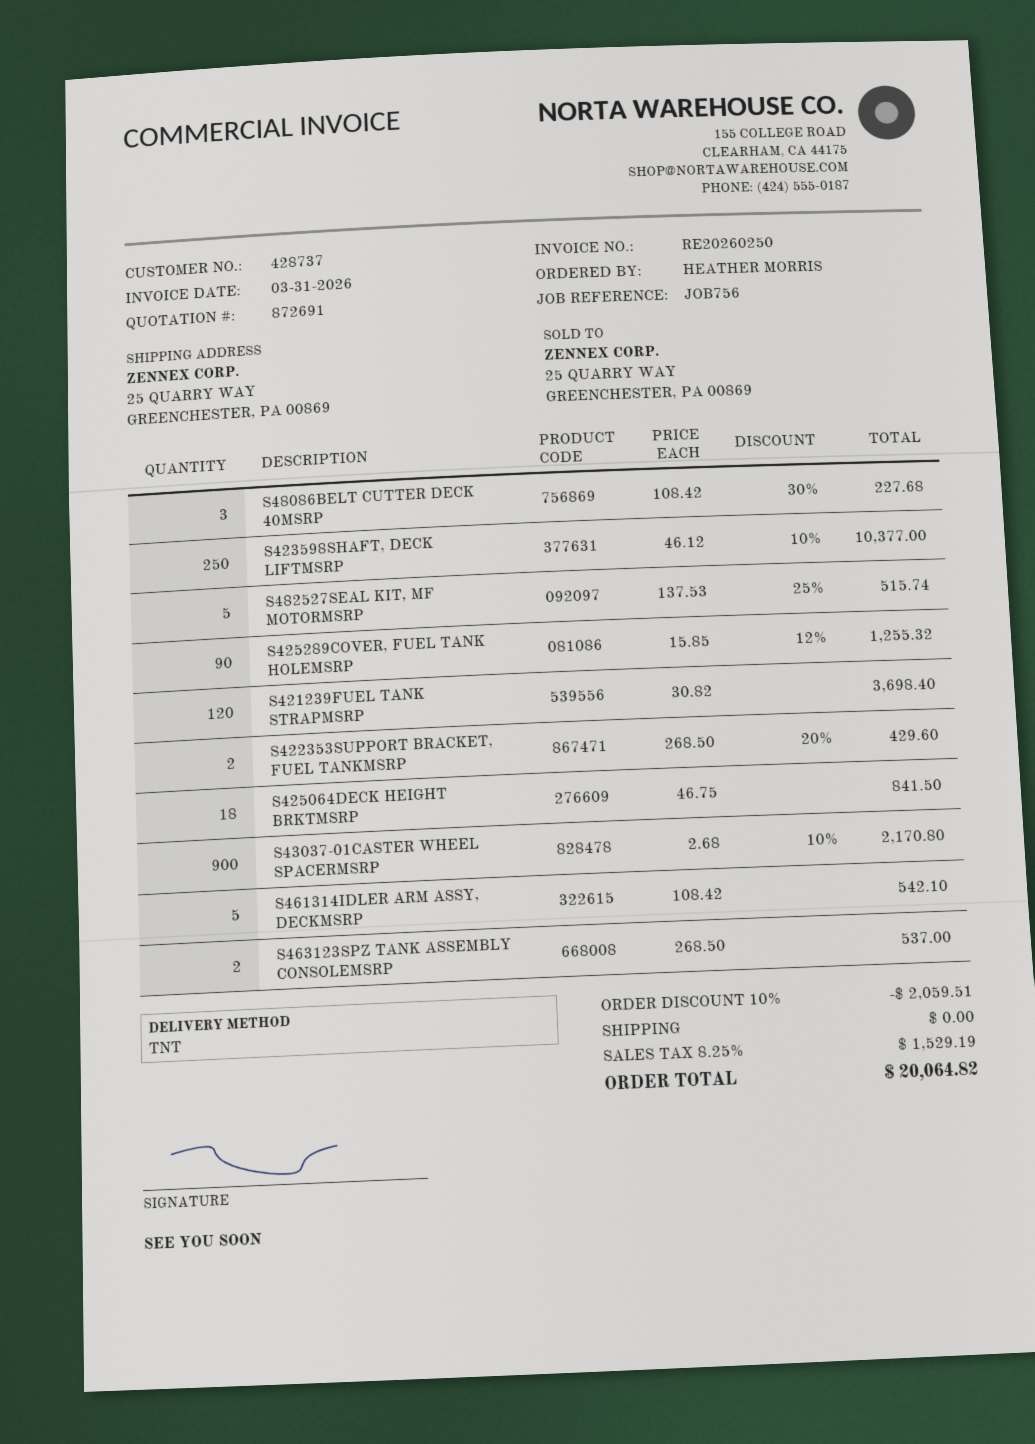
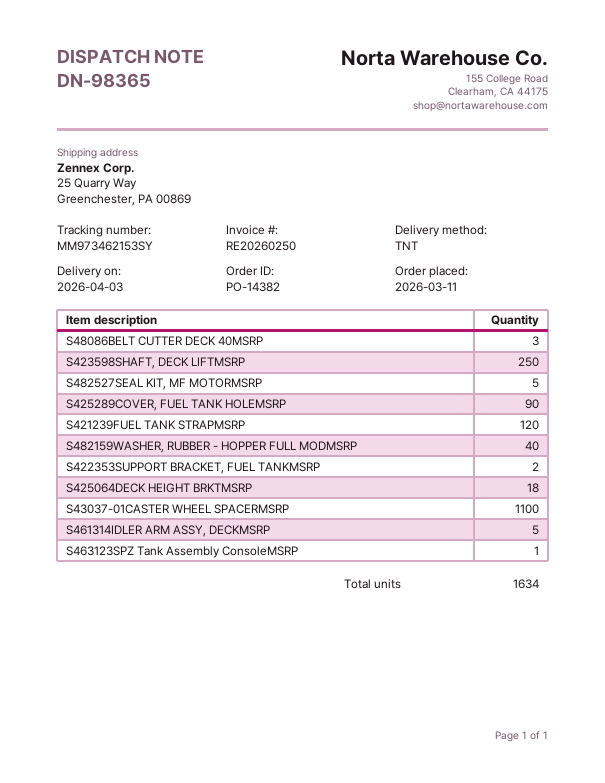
S43037-01CASTER WHEEL SPACERMSRP: 900 -> 1100
S463123SPZ TANK ASSEMBLY CONSOLEMSRP: 2 -> 1
S482159WASHER, RUBBER - HOPPER FULL MODMSRP: none -> 40

